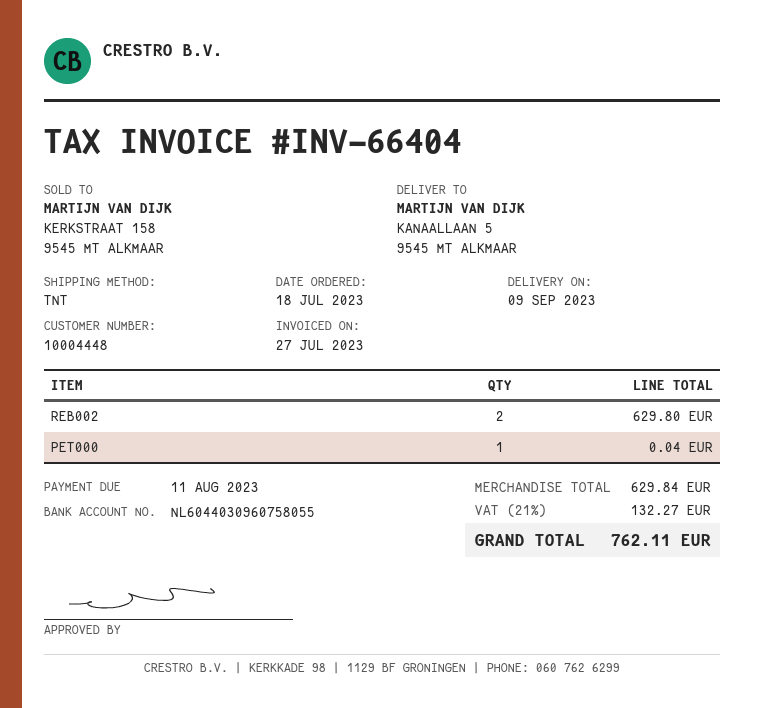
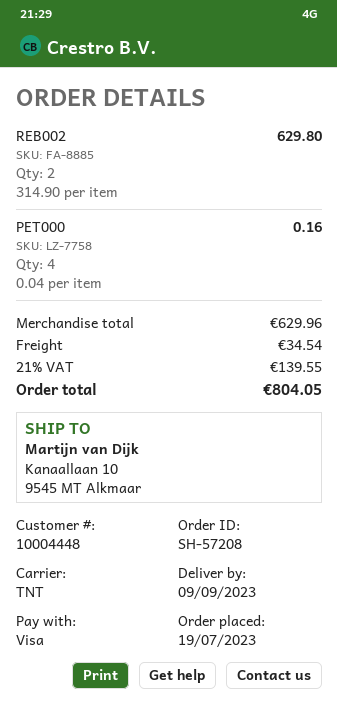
order date: 2023-07-18 -> 2023-07-19
ship to: KANAALLAAN 5, 9545 MT ALKMAAR -> Kanaallaan 10, 9545 MT Alkmaar
PET000: 1 for 0.04 -> 4 for 0.16
subtotal: 629.84 -> 629.96
shipping: none -> 34.54
tax: 21% = 132.27 -> 21% = 139.55
total: 762.11 -> 804.05

